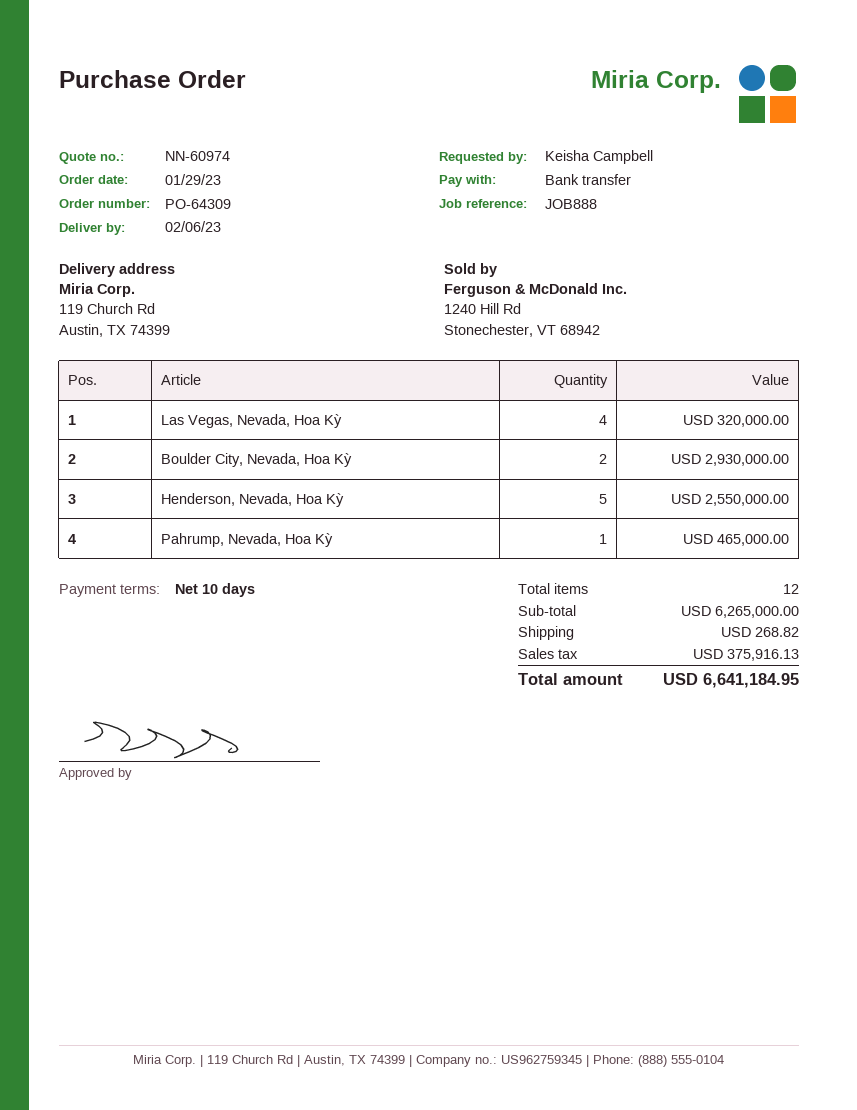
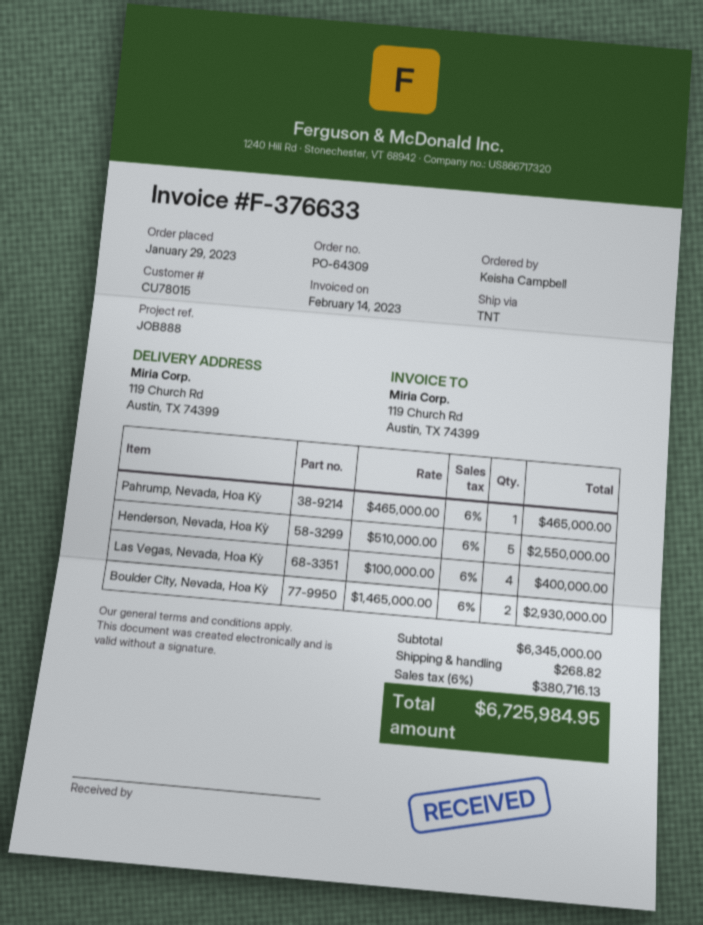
Las Vegas, Nevada, Hoa Kỳ: 4 for 320000.00 -> 4 for 400000.00
subtotal: 6265000.00 -> 6345000.00
tax: 375916.13 -> 380716.13
total: 6641184.95 -> 6725984.95

